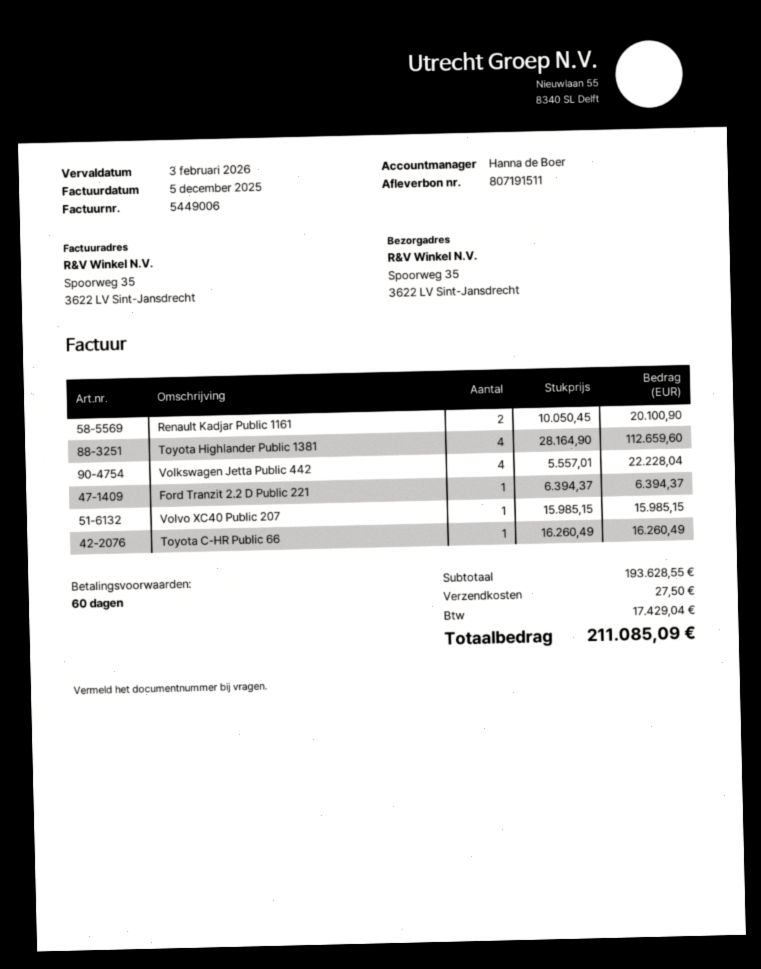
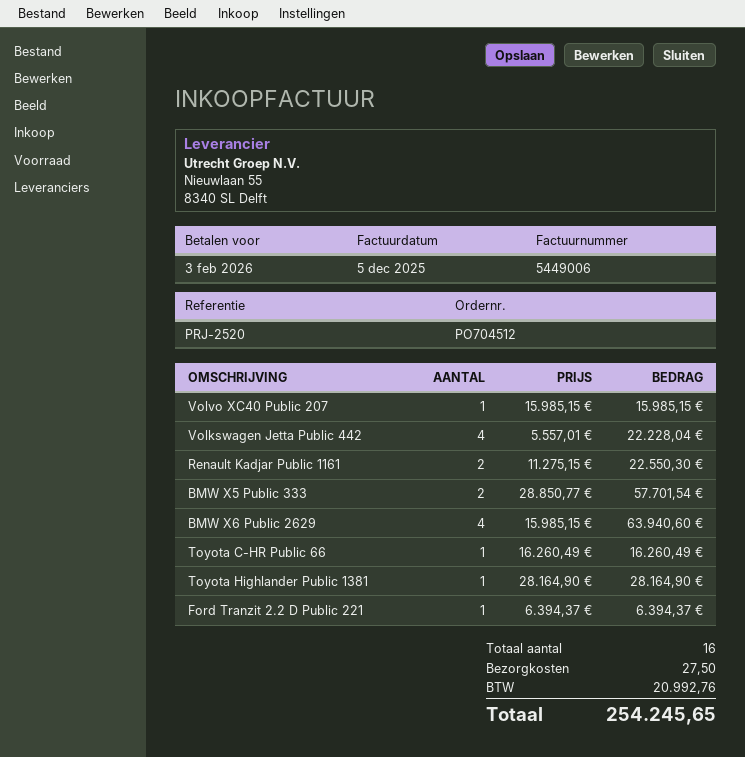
Renault Kadjar Public 1161: 2 x 10050.45 = 20100.90 -> 2 x 11275.15 = 22550.30
Toyota Highlander Public 1381: 4 x 28164.90 = 112659.60 -> 1 x 28164.90 = 28164.90
BMW X5 Public 333: none -> 2 x 28850.77 = 57701.54
BMW X6 Public 2629: none -> 4 x 15985.15 = 63940.60
tax: 17429.04 -> 20992.76
total: 211085.09 -> 254245.65

